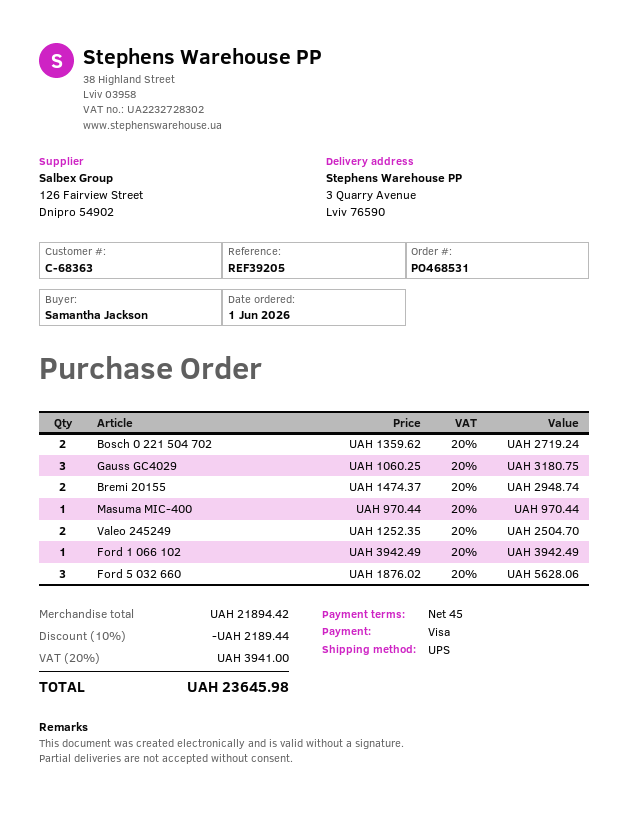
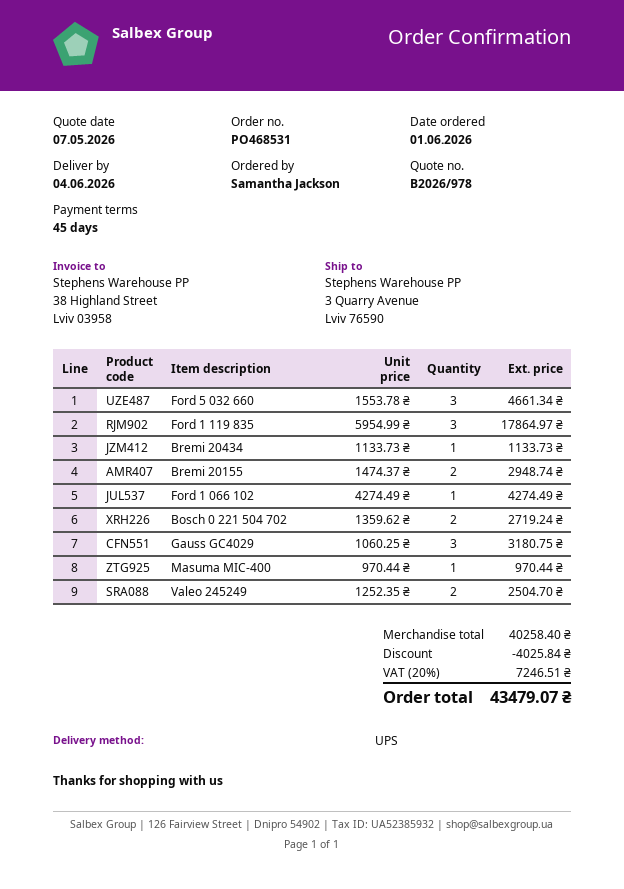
Ford 1 066 102: 1 x 3942.49 = 3942.49 -> 1 x 4274.49 = 4274.49
Ford 5 032 660: 3 x 1876.02 = 5628.06 -> 3 x 1553.78 = 4661.34
Ford 1 119 835: none -> 3 x 5954.99 = 17864.97
Bremi 20434: none -> 1 x 1133.73 = 1133.73
subtotal: 21894.42 -> 40258.40
discount: 2189.44 -> 4025.84
tax: 20% = 3941.00 -> 20% = 7246.51
total: 23645.98 -> 43479.07

